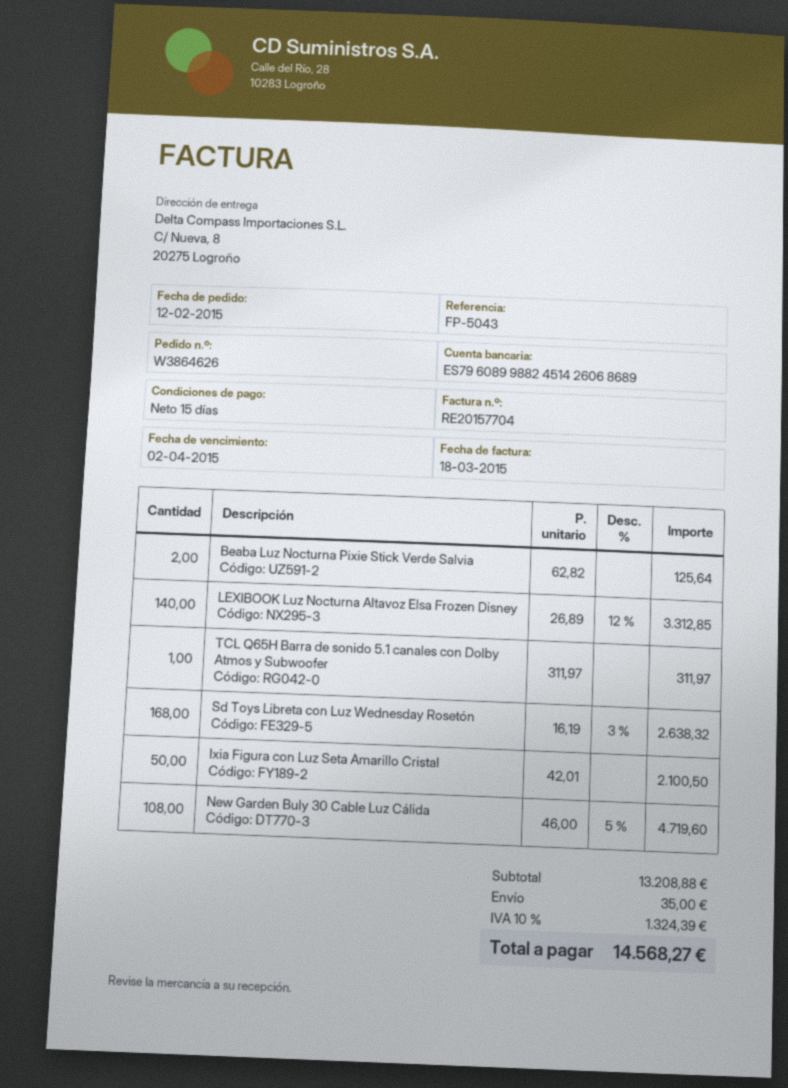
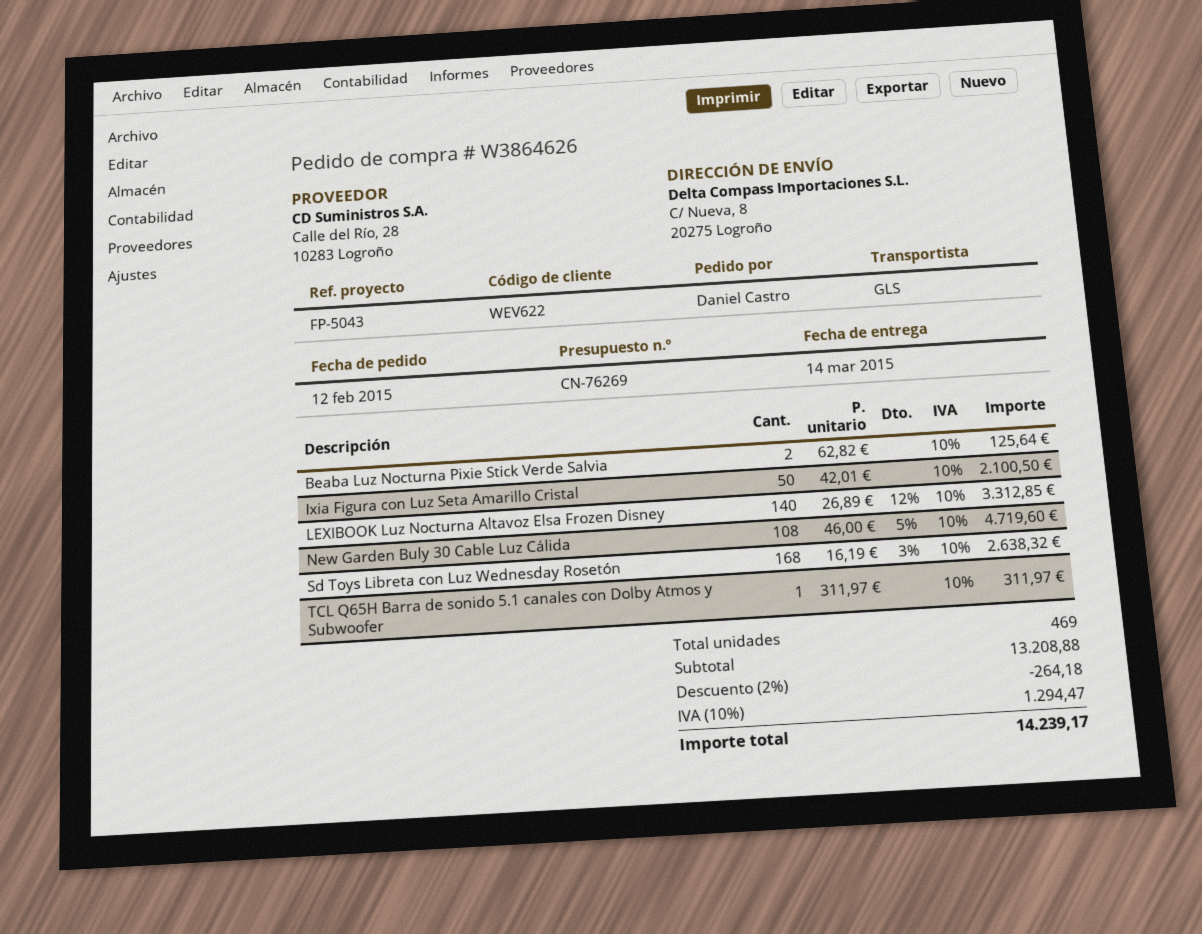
discount: none -> 2% = 264.18
shipping: 35.00 -> none
tax: 10% = 1324.39 -> 10% = 1294.47
total: 14568.27 -> 14239.17

